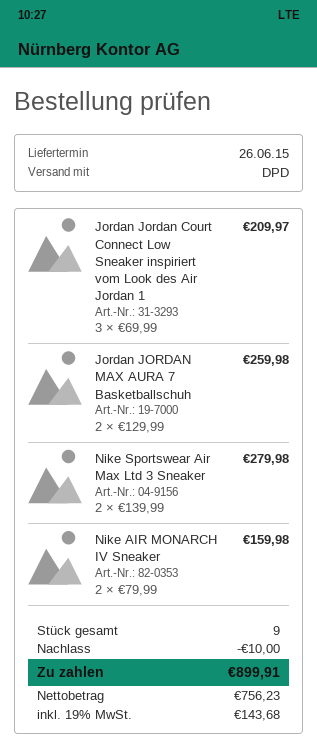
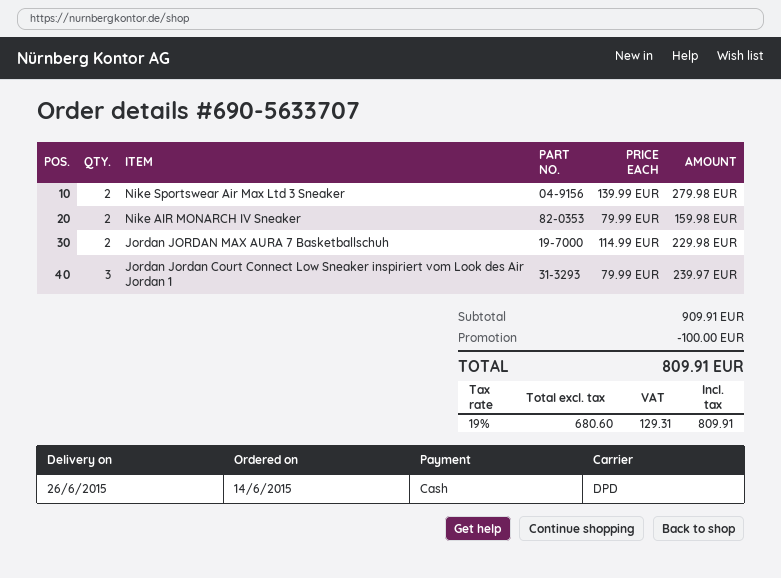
Jordan Jordan Court Connect Low Sneaker inspiriert vom Look des Air Jordan 1: 3 x 69.99 = 209.97 -> 3 x 79.99 = 239.97
Jordan JORDAN MAX AURA 7 Basketballschuh: 2 x 129.99 = 259.98 -> 2 x 114.99 = 229.98
discount: 10.00 -> 100.00
net: 756.23 -> 680.60
tax: 19% = 143.68 -> 19% = 129.31
total: 899.91 -> 809.91

